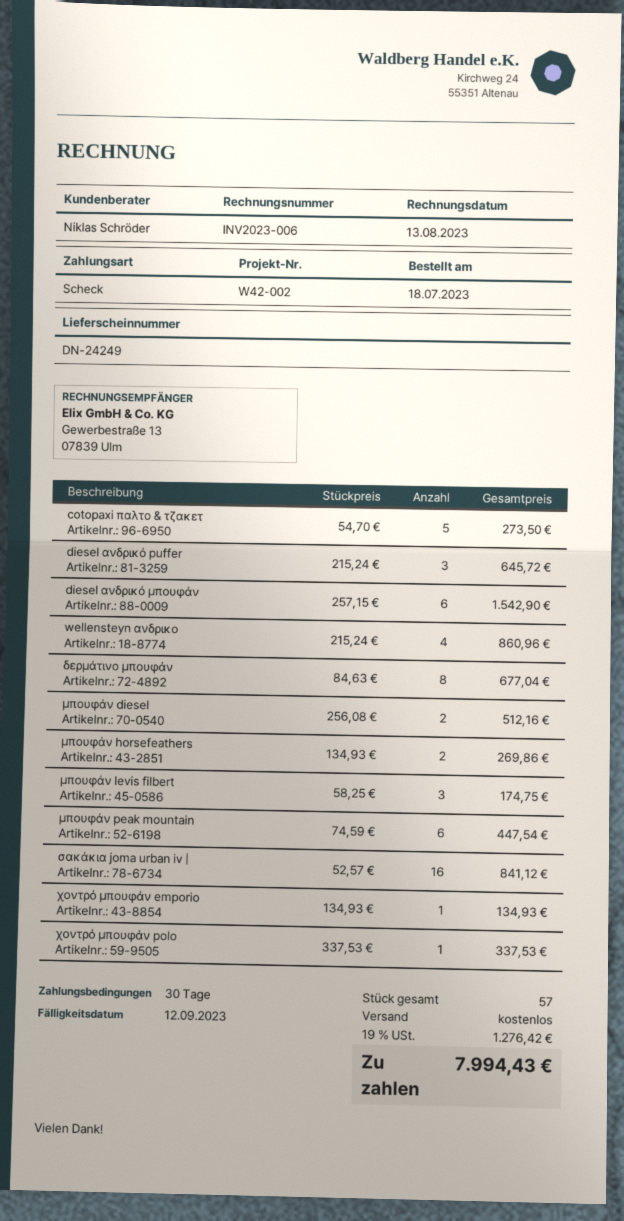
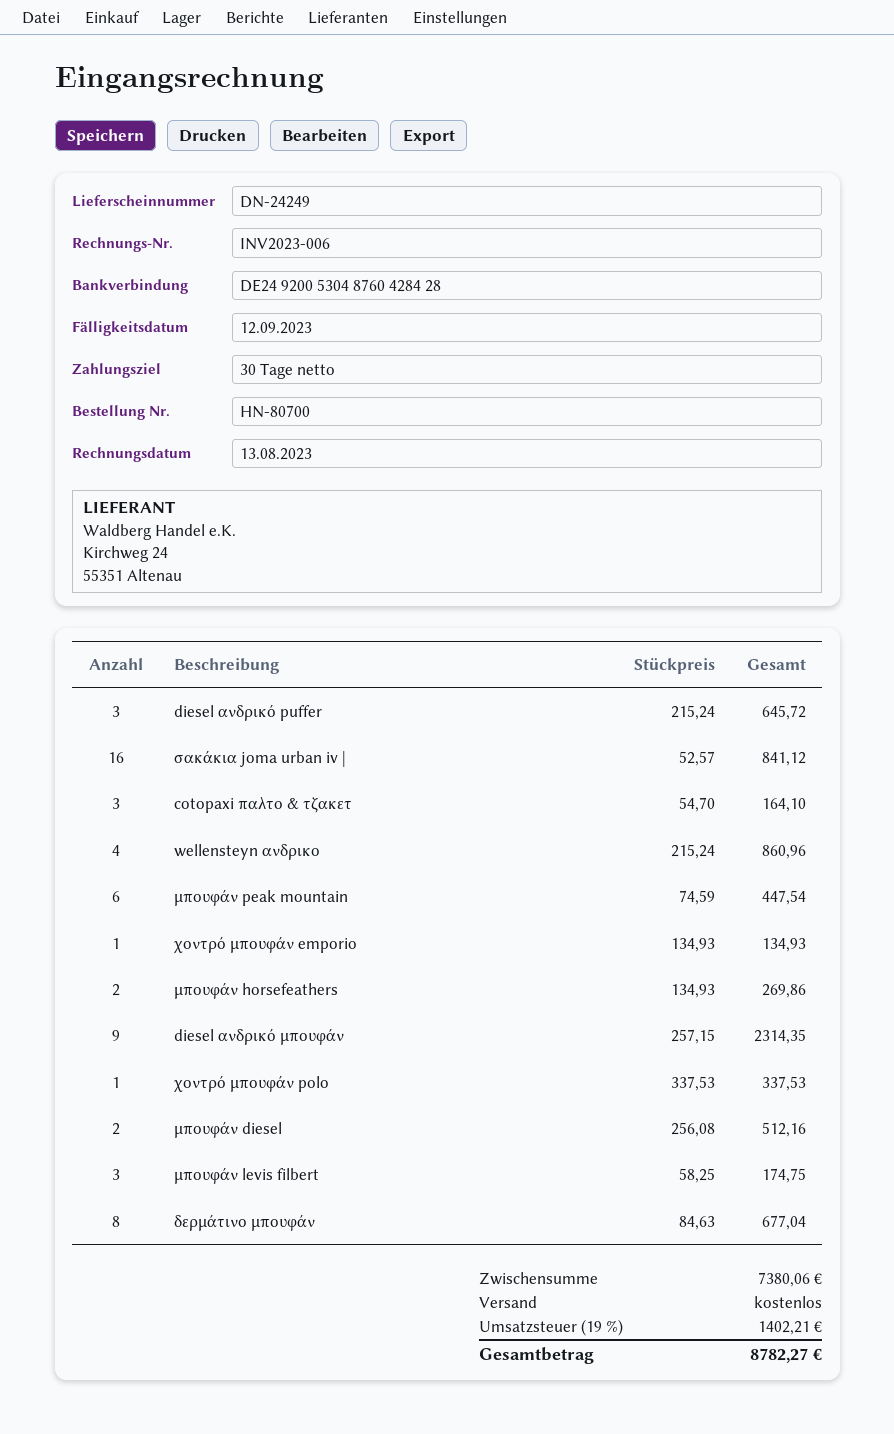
cotopaxi παλτο & τζακετ: 5 x 54.70 = 273.50 -> 3 x 54.70 = 164.10
diesel ανδρικό μπουφάν: 6 x 257.15 = 1542.90 -> 9 x 257.15 = 2314.35
tax: 19% = 1276.42 -> 19% = 1402.21
total: 7994.43 -> 8782.27

